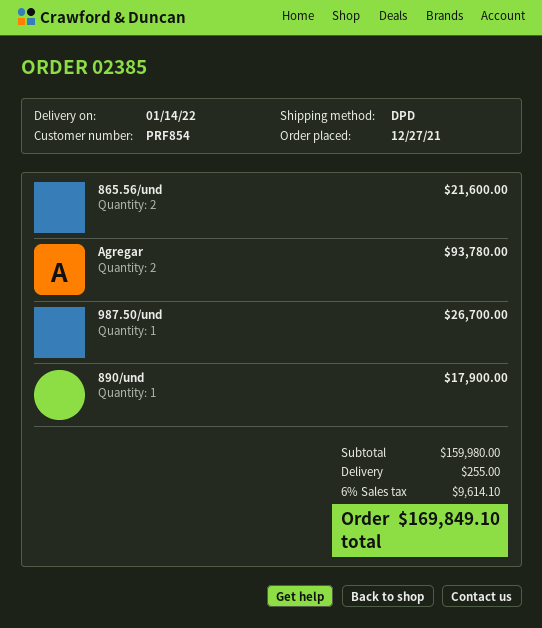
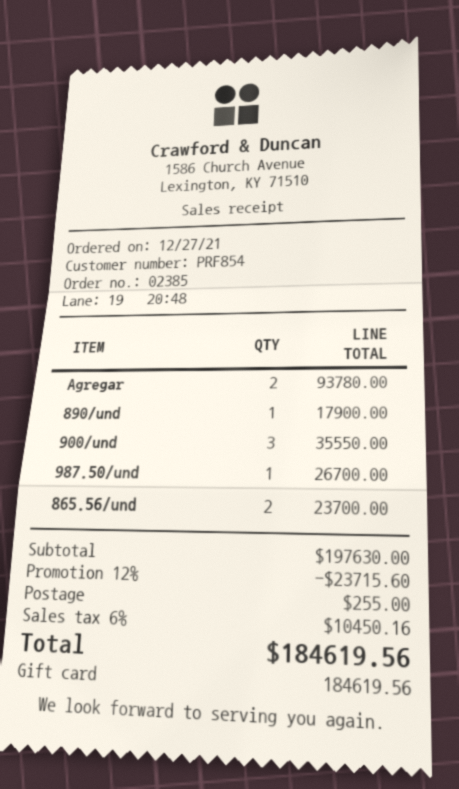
865.56/und: 2 for 21600.00 -> 2 for 23700.00
900/und: none -> 3 for 35550.00
subtotal: 159980.00 -> 197630.00
discount: none -> 12% = 23715.60
tax: 6% = 9614.10 -> 6% = 10450.16
total: 169849.10 -> 184619.56

